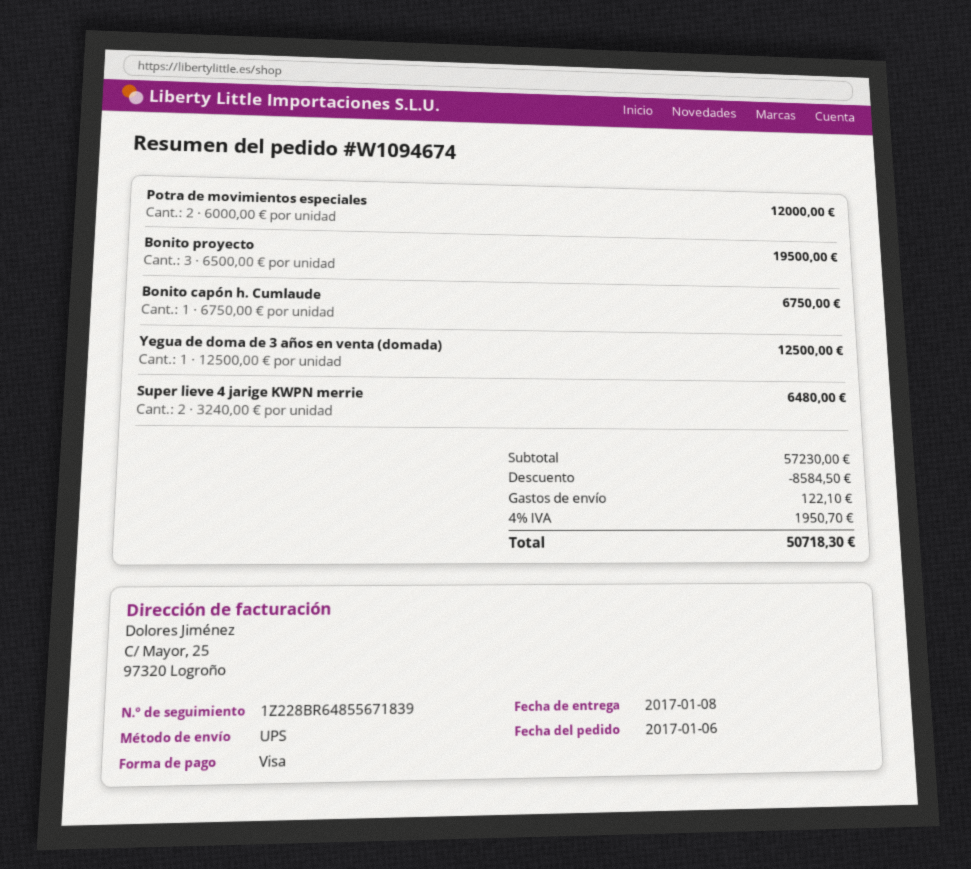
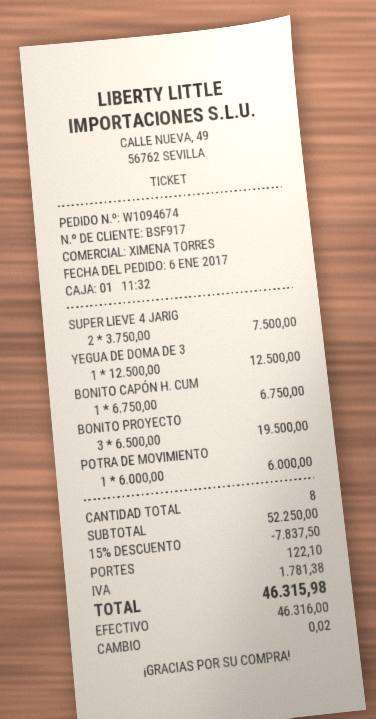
payment method: Visa -> cash
Potra de movimientos especiales: 2 x 6000.00 = 12000.00 -> 1 x 6000.00 = 6000.00
Super lieve 4 jarige KWPN merrie: 2 x 3240.00 = 6480.00 -> 2 x 3750.00 = 7500.00
subtotal: 57230.00 -> 52250.00
discount: 8584.50 -> 7837.50
tax: 1950.70 -> 1781.38
total: 50718.30 -> 46315.98

